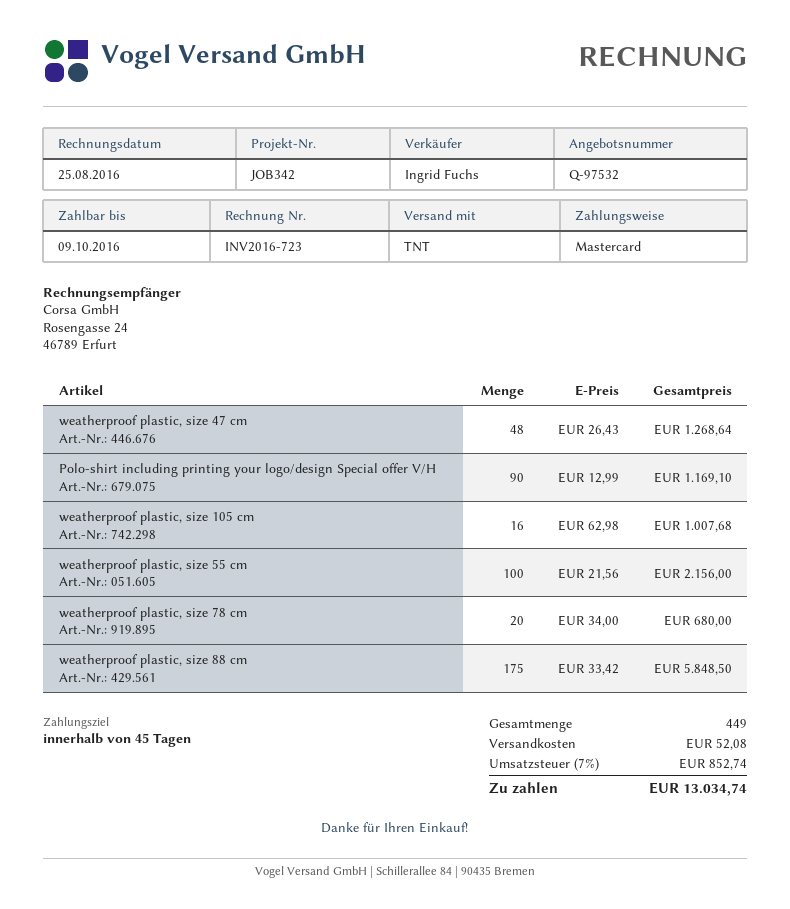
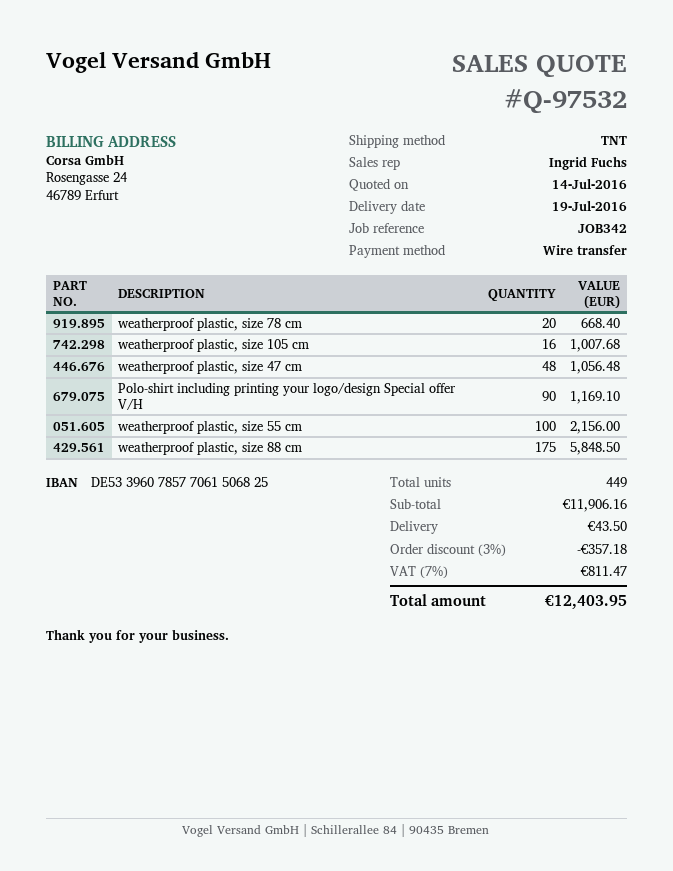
payment method: Mastercard -> bank transfer
weatherproof plastic, size 47 cm: 48 for 1268.64 -> 48 for 1056.48
weatherproof plastic, size 78 cm: 20 for 680.00 -> 20 for 668.40
discount: none -> 3% = 357.18
shipping: 52.08 -> 43.50
tax: 7% = 852.74 -> 7% = 811.47
total: 13034.74 -> 12403.95

